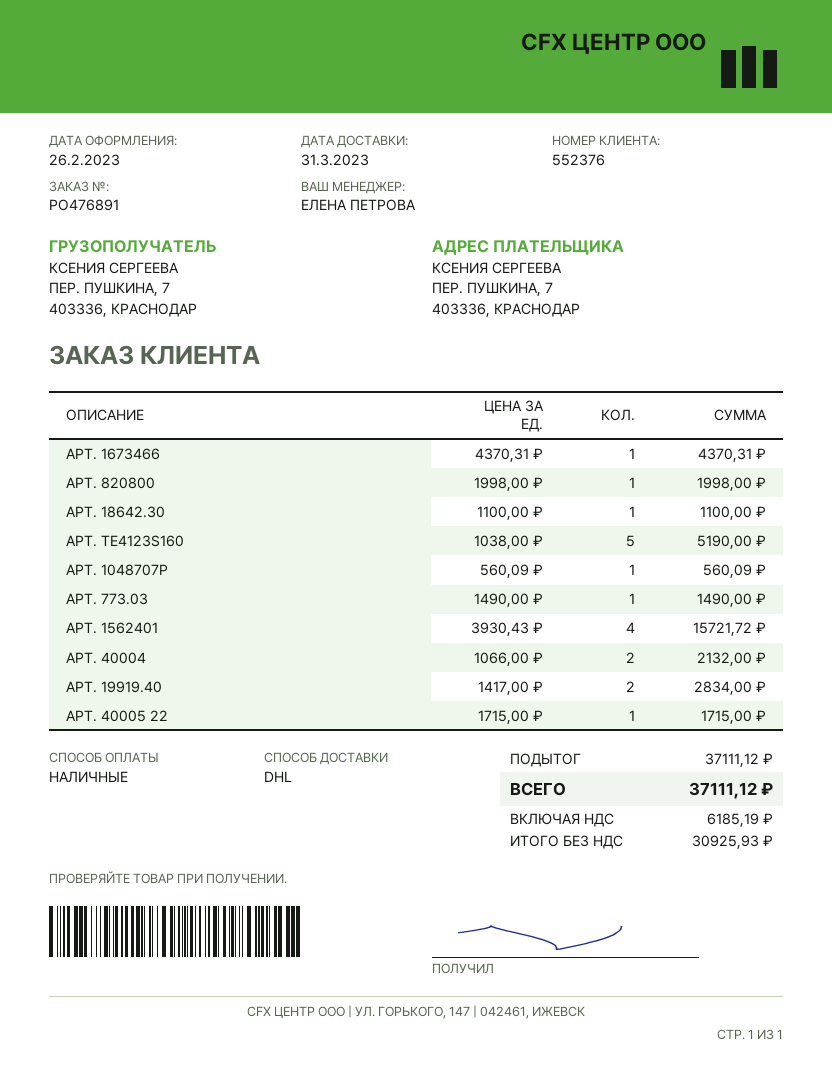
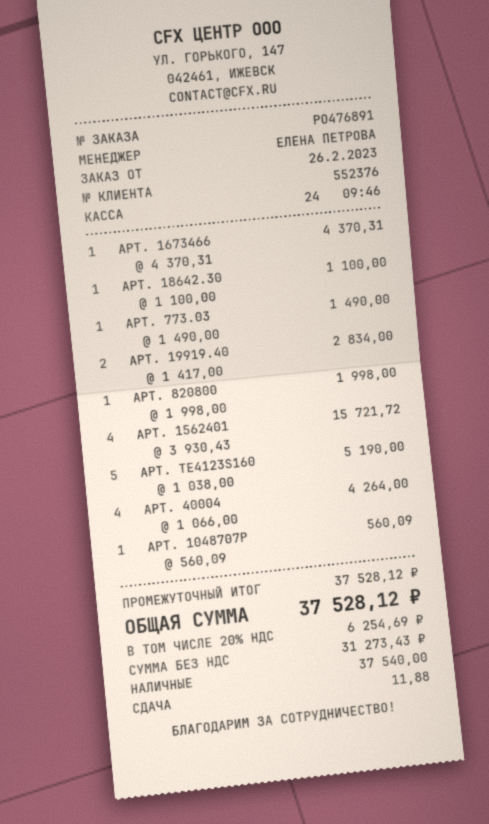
АРТ. 40004: 2 x 1066.00 = 2132.00 -> 4 x 1066.00 = 4264.00
АРТ. 40005 22: 1 x 1715.00 = 1715.00 -> none
subtotal: 37111.12 -> 37528.12
net: 30925.93 -> 31273.43
tax: 6185.19 -> 6254.69
total: 37111.12 -> 37528.12

